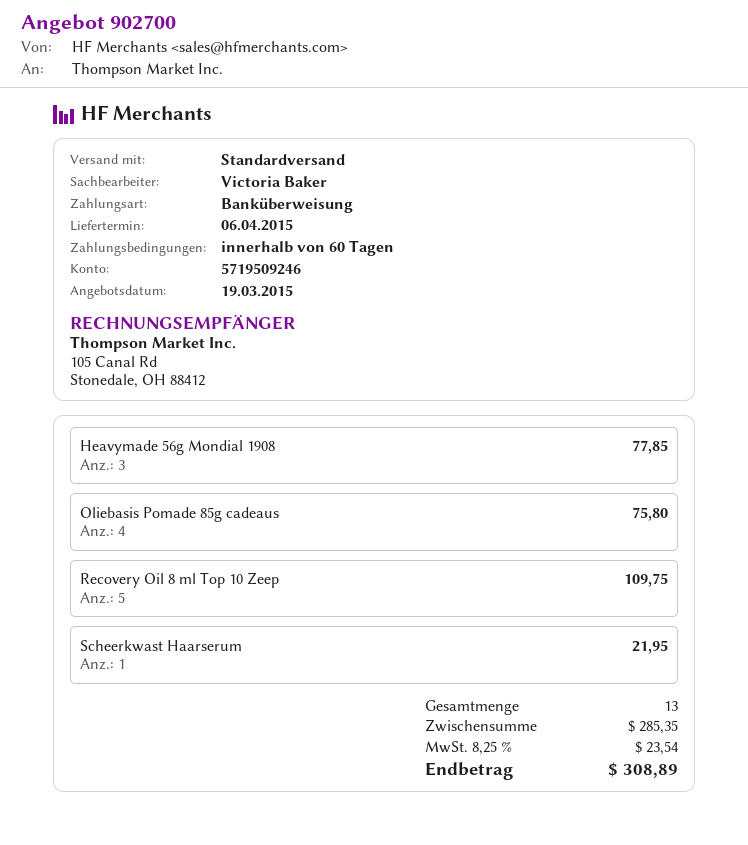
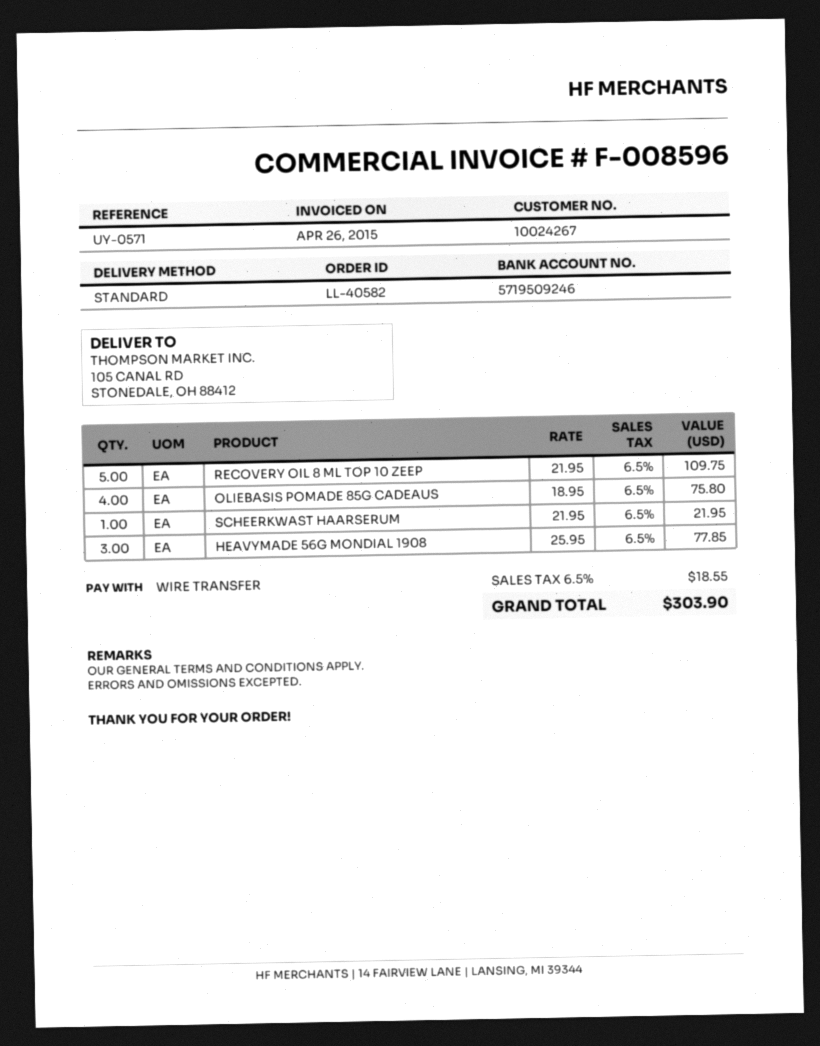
tax: 8.25% = 23.54 -> 6.5% = 18.55
total: 308.89 -> 303.90

